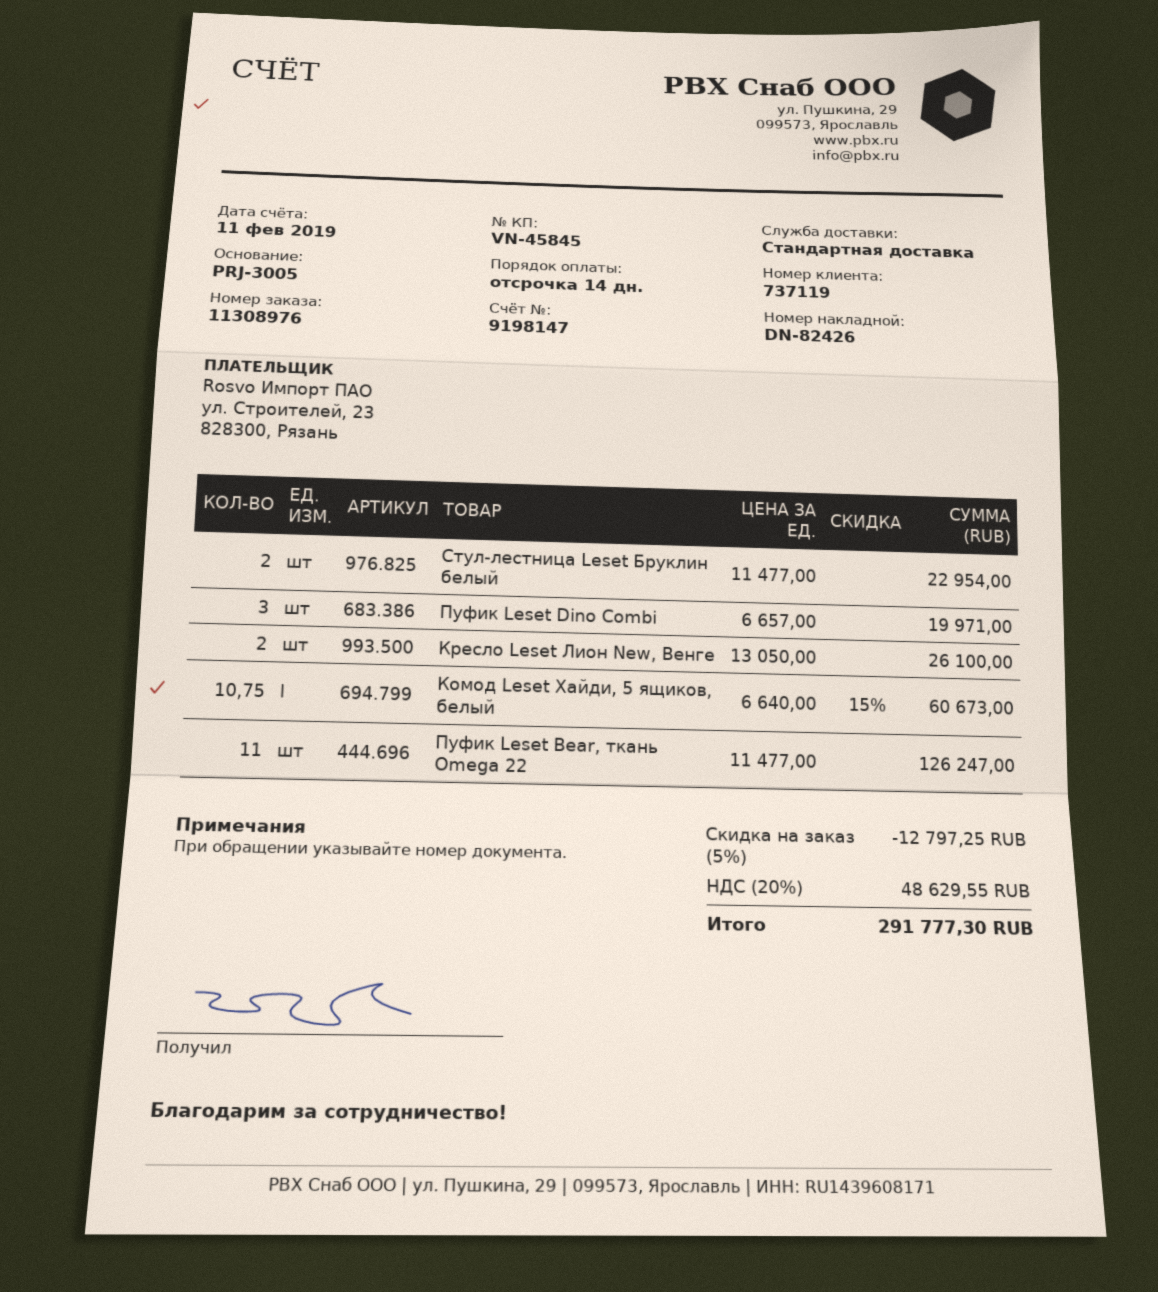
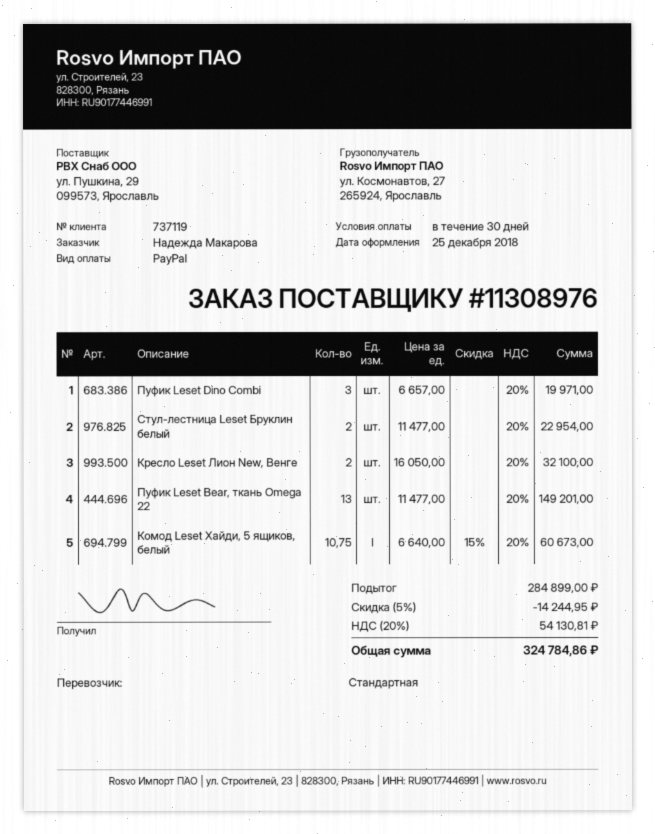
payment terms: 14 days -> 30 days
Кресло Leset Лион New, Венге: 2 x 13050.00 = 26100.00 -> 2 x 16050.00 = 32100.00
Пуфик Leset Bear, ткань Omega 22: 11 x 11477.00 = 126247.00 -> 13 x 11477.00 = 149201.00
discount: 5% = 12797.25 -> 5% = 14244.95
tax: 20% = 48629.55 -> 20% = 54130.81
total: 291777.30 -> 324784.86

